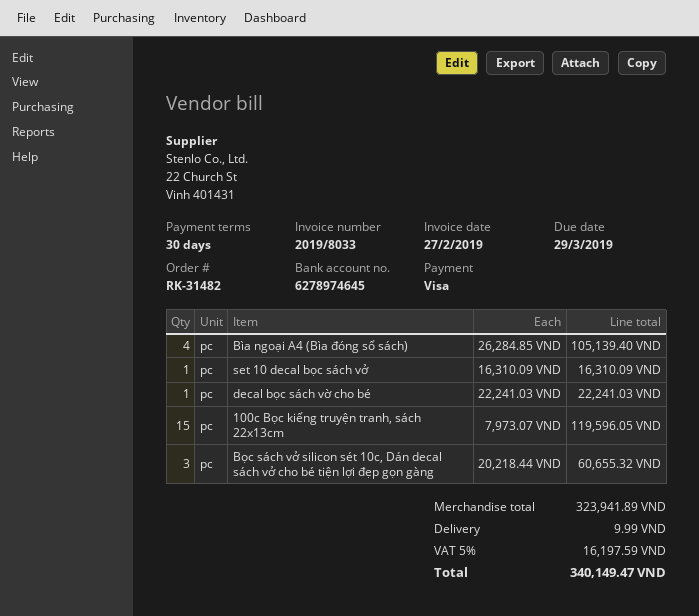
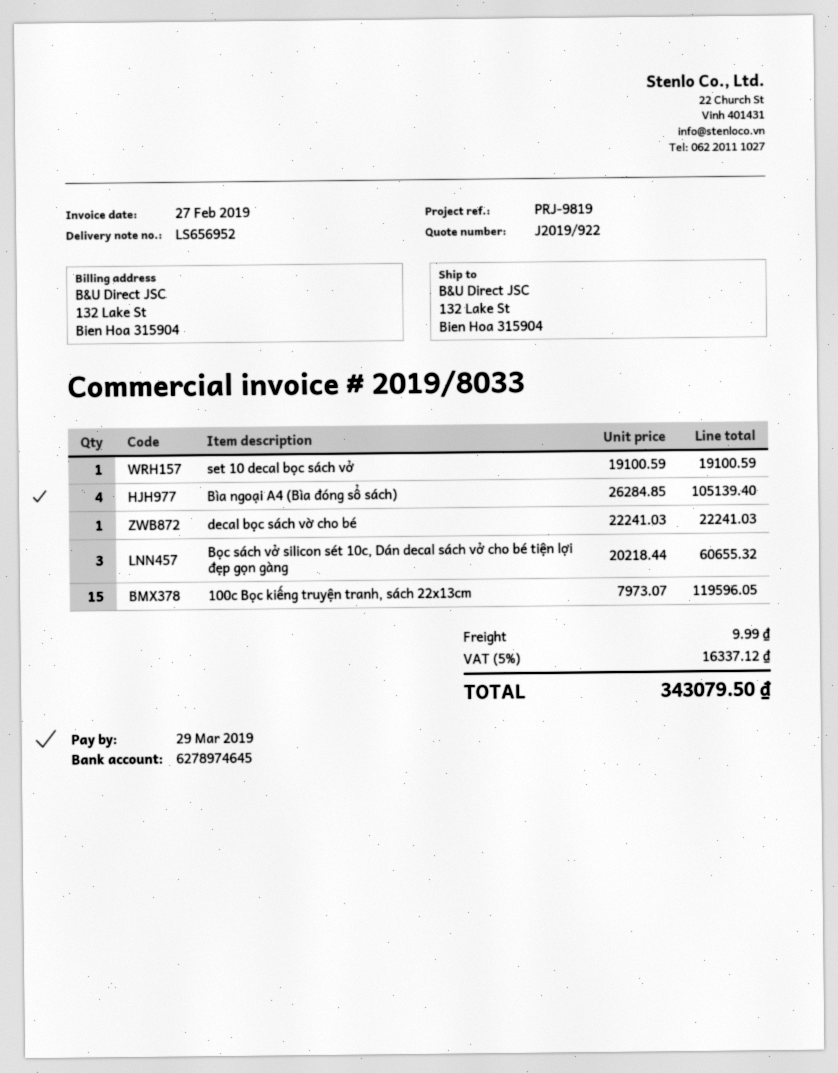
set 10 decal bọc sách vở: 1 x 16310.09 = 16310.09 -> 1 x 19100.59 = 19100.59
tax: 5% = 16197.59 -> 5% = 16337.12
total: 340149.47 -> 343079.50

